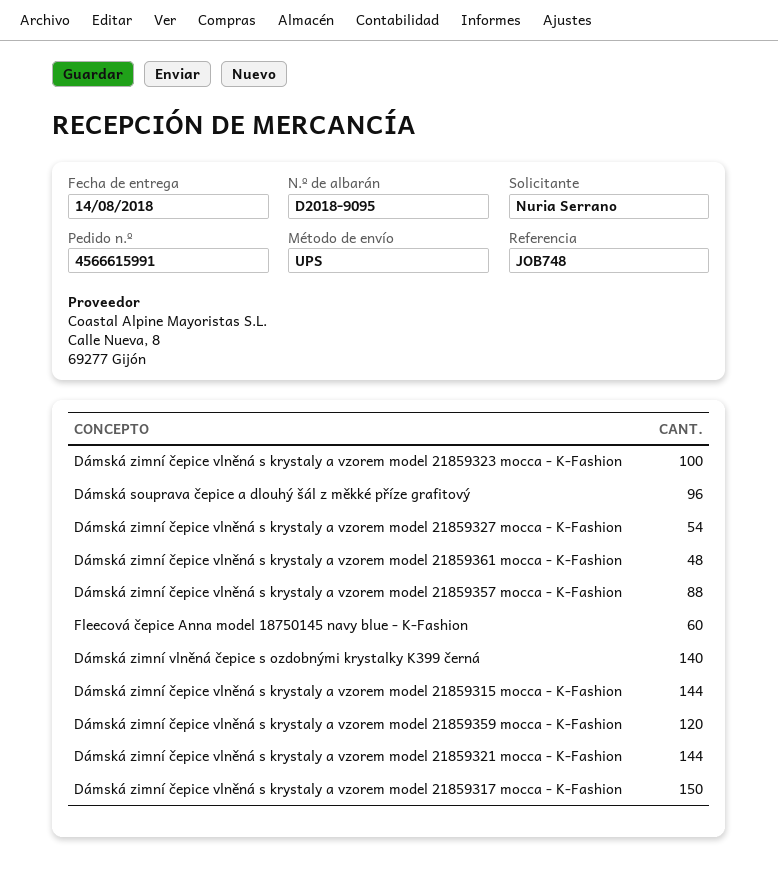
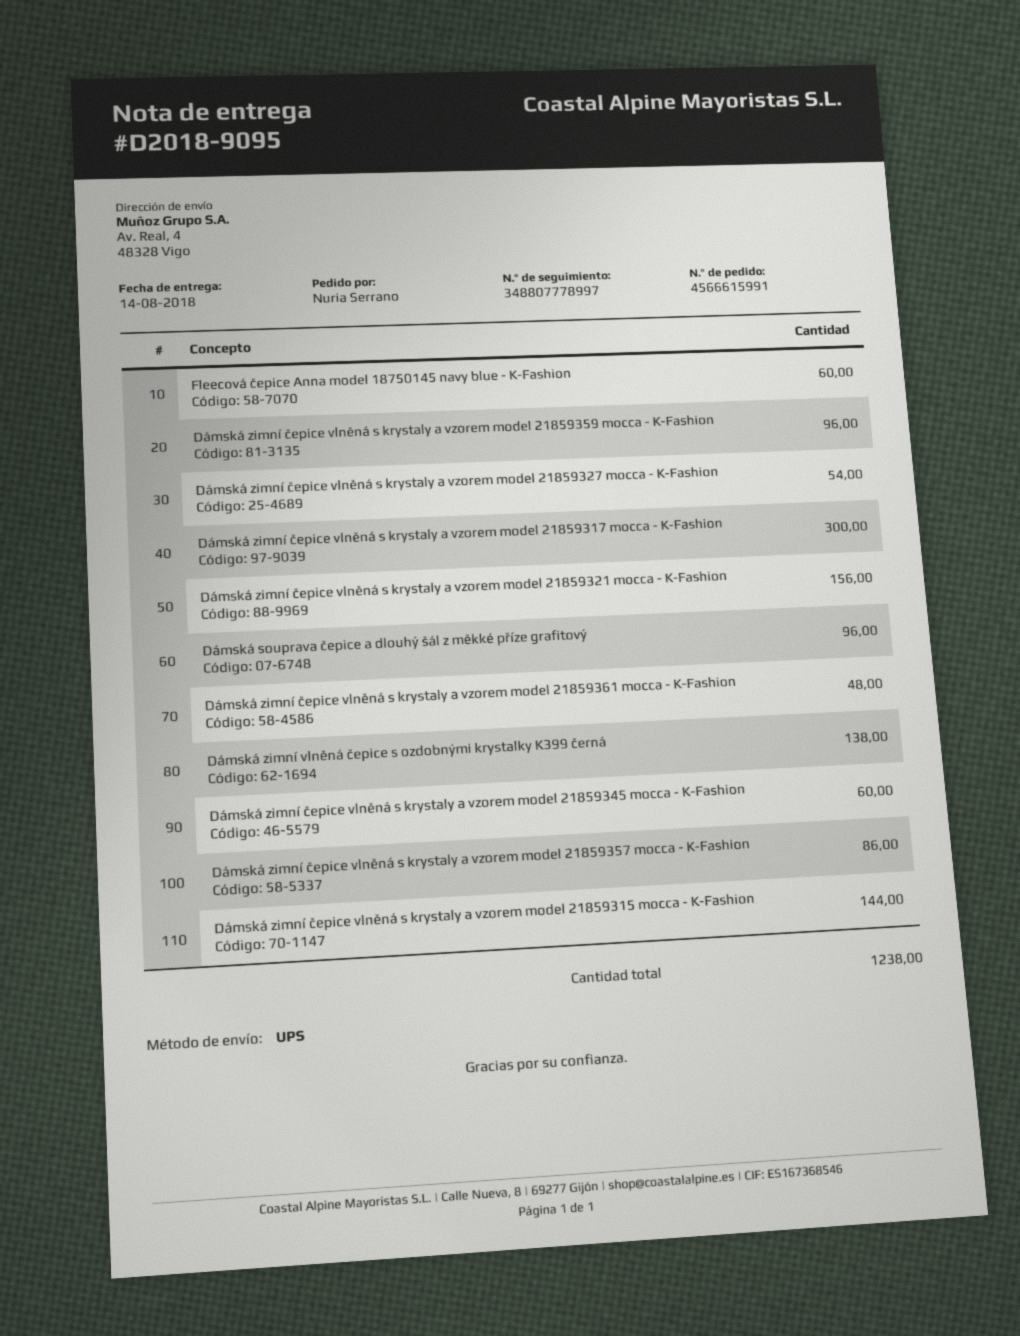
Dámská zimní čepice vlněná s krystaly a vzorem model 21859323 mocca - K-Fashion: 100 -> none
Dámská zimní čepice vlněná s krystaly a vzorem model 21859357 mocca - K-Fashion: 88 -> 86
Dámská zimní vlněná čepice s ozdobnými krystalky K399 černá: 140 -> 138
Dámská zimní čepice vlněná s krystaly a vzorem model 21859359 mocca - K-Fashion: 120 -> 96
Dámská zimní čepice vlněná s krystaly a vzorem model 21859321 mocca - K-Fashion: 144 -> 156
Dámská zimní čepice vlněná s krystaly a vzorem model 21859317 mocca - K-Fashion: 150 -> 300
Dámská zimní čepice vlněná s krystaly a vzorem model 21859345 mocca - K-Fashion: none -> 60

